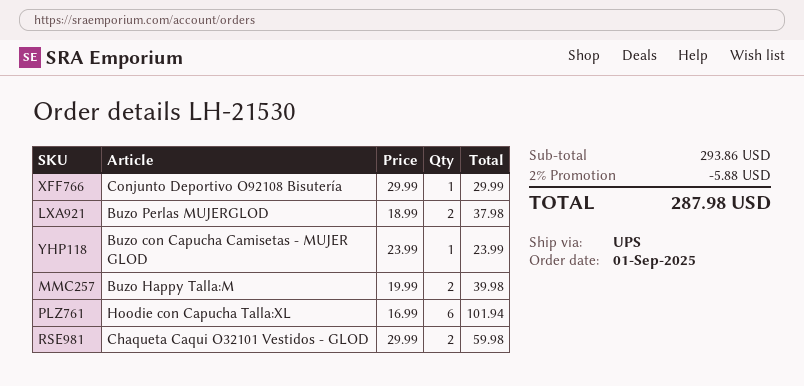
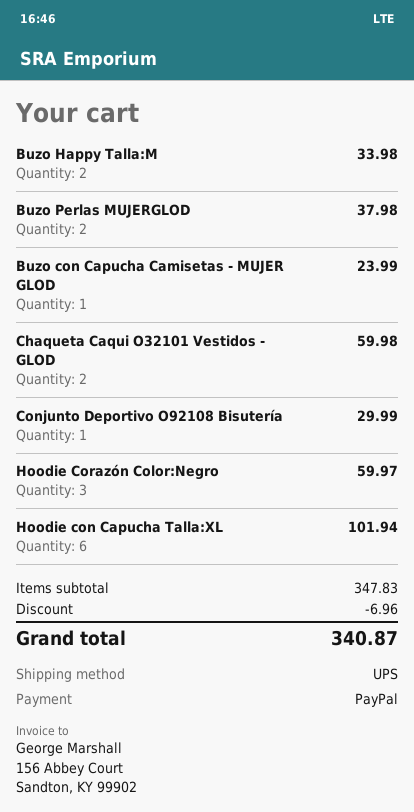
Buzo Happy Talla:M: 2 for 39.98 -> 2 for 33.98
Hoodie Corazón Color:Negro: none -> 3 for 59.97
subtotal: 293.86 -> 347.83
discount: 5.88 -> 6.96
total: 287.98 -> 340.87

